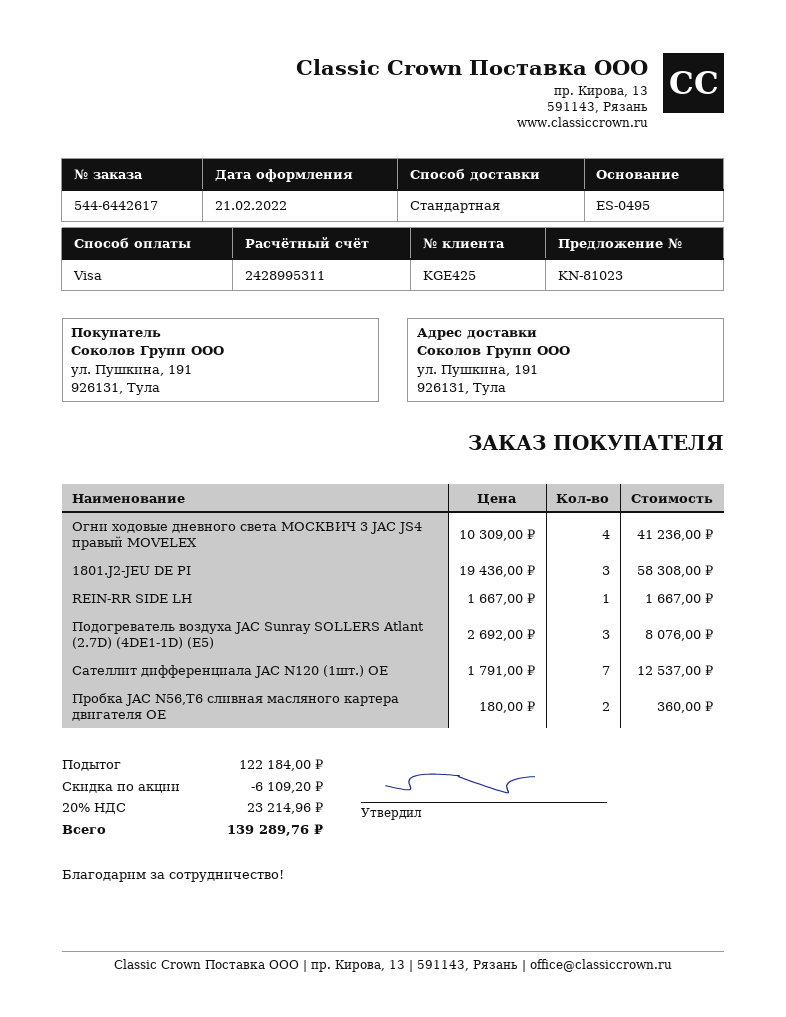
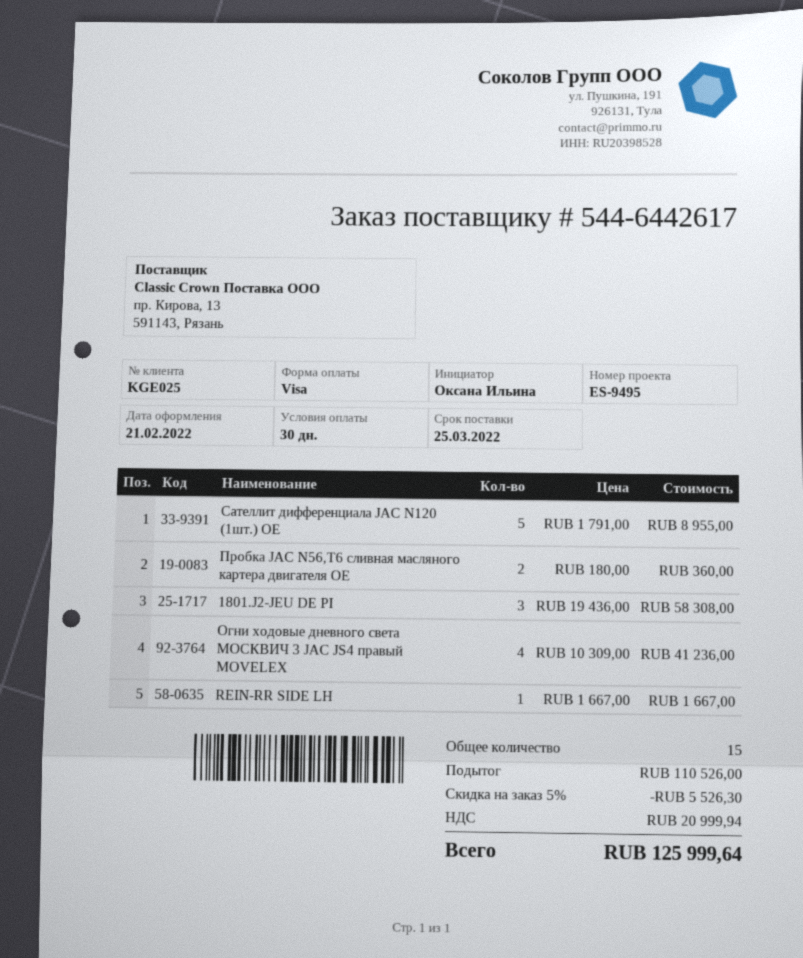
customer number: KGE425 -> KGE025
reference: ES-0495 -> ES-9495
Подогреватель воздуха JAC Sunray SOLLERS Atlant (2.7D) (4DE1-1D) (Е5): 3 x 2692.00 = 8076.00 -> none
Сателлит дифференциала JAC N120 (1шт.) OE: 7 x 1791.00 = 12537.00 -> 5 x 1791.00 = 8955.00
subtotal: 122184.00 -> 110526.00
discount: 6109.20 -> 5526.30
tax: 23214.96 -> 20999.94
total: 139289.76 -> 125999.64

